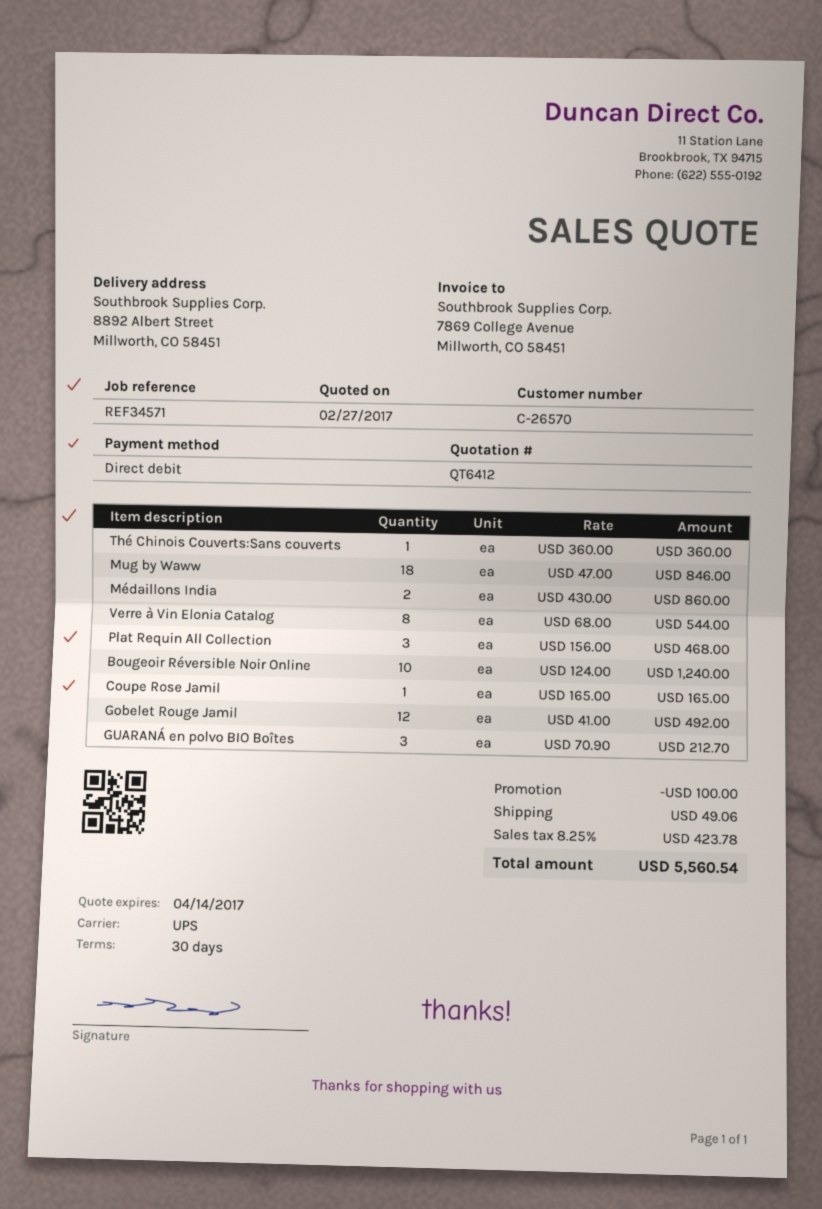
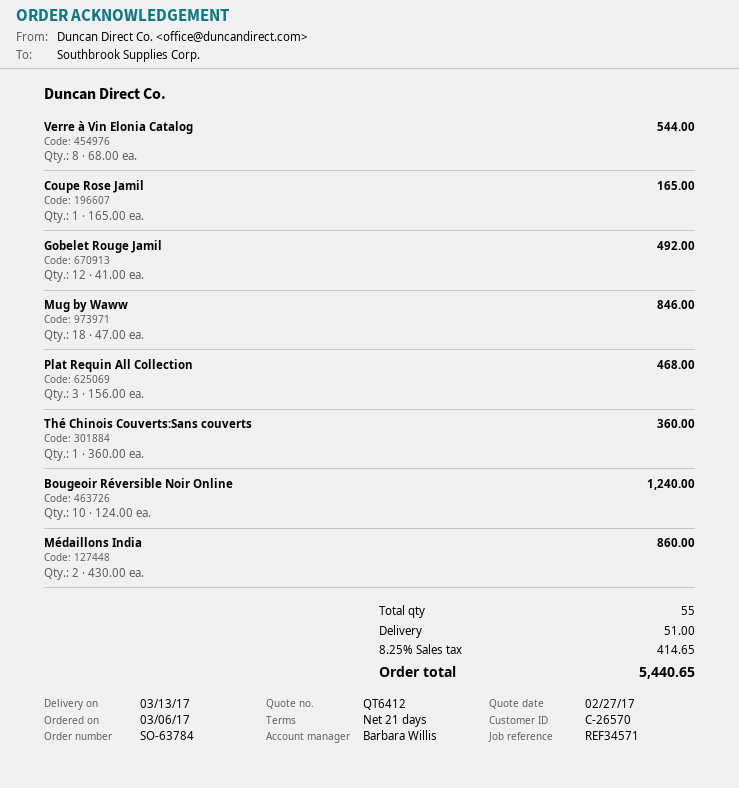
payment terms: 30 days -> 21 days
GUARANÁ en polvo BIO Boîtes: 3 x 70.90 = 212.70 -> none
discount: 100.00 -> none
shipping: 49.06 -> 51.00
tax: 8.25% = 423.78 -> 8.25% = 414.65
total: 5560.54 -> 5440.65

